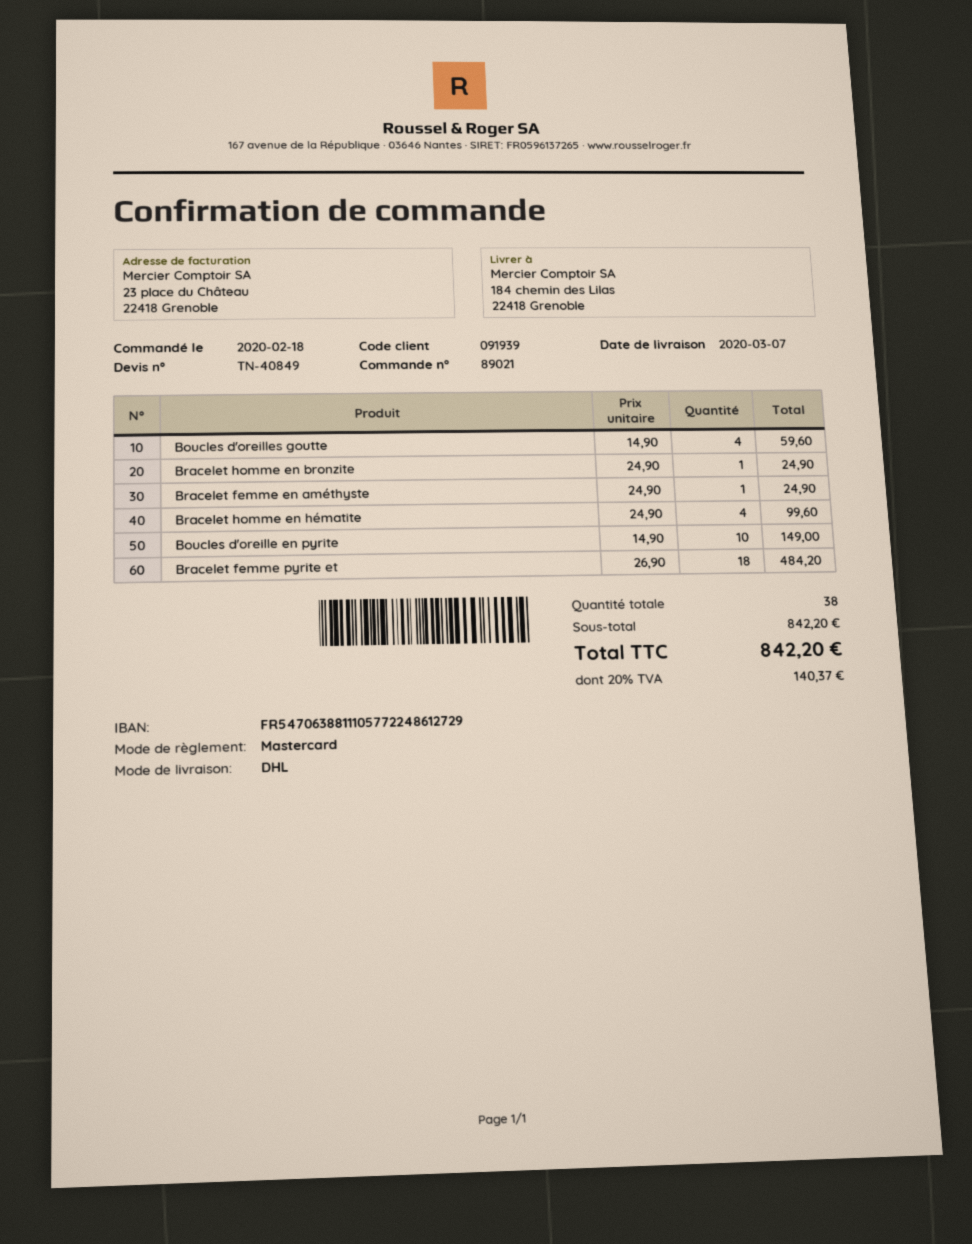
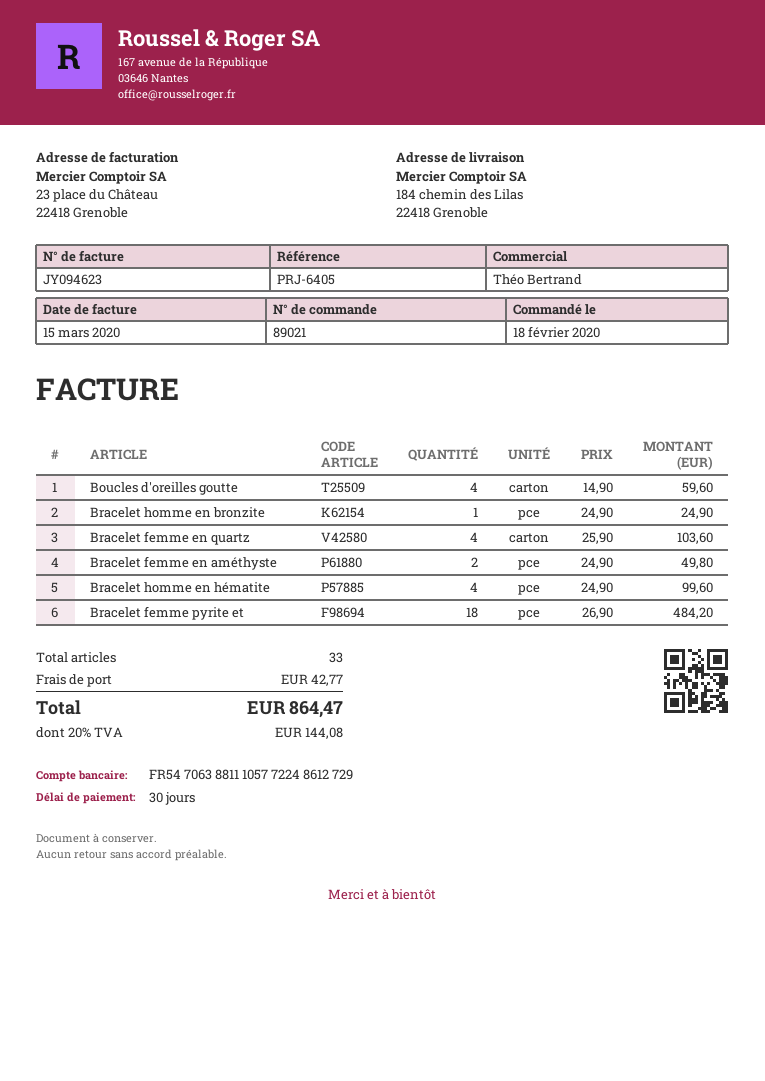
Bracelet femme en améthyste: 1 x 24.90 = 24.90 -> 2 x 24.90 = 49.80
Boucles d'oreille en pyrite: 10 x 14.90 = 149.00 -> none
Bracelet femme en quartz: none -> 4 x 25.90 = 103.60
total quantity: 38 -> 33
shipping: none -> 42.77
tax: 20% = 140.37 -> 20% = 144.08
total: 842.20 -> 864.47

